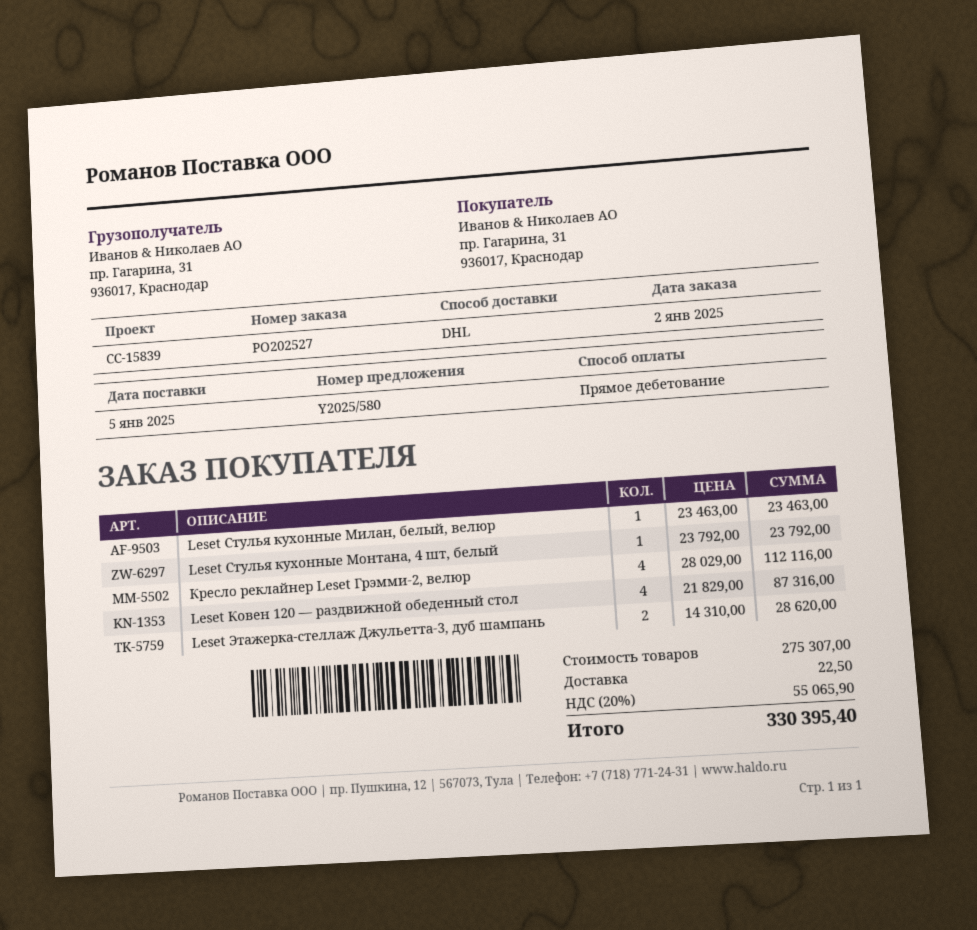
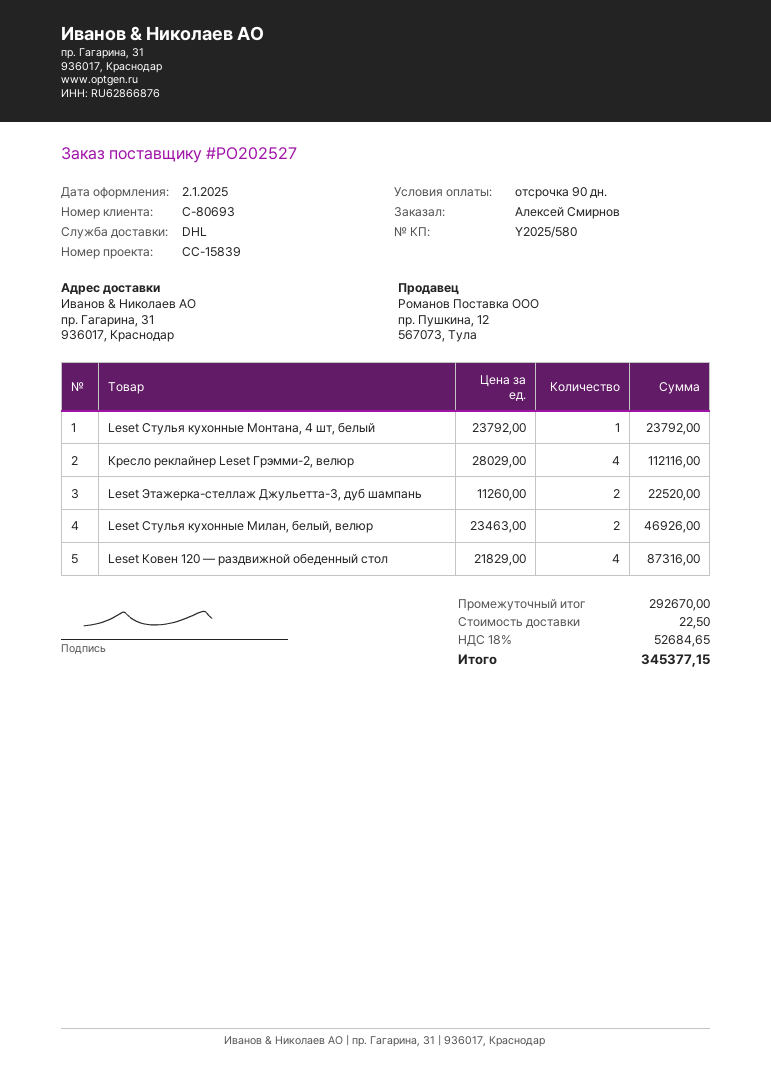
Leset Стулья кухонные Милан, белый, велюр: 1 x 23463.00 = 23463.00 -> 2 x 23463.00 = 46926.00
Leset Этажерка-стеллаж Джульетта-3, дуб шампань: 2 x 14310.00 = 28620.00 -> 2 x 11260.00 = 22520.00
subtotal: 275307.00 -> 292670.00
tax: 20% = 55065.90 -> 18% = 52684.65
total: 330395.40 -> 345377.15

